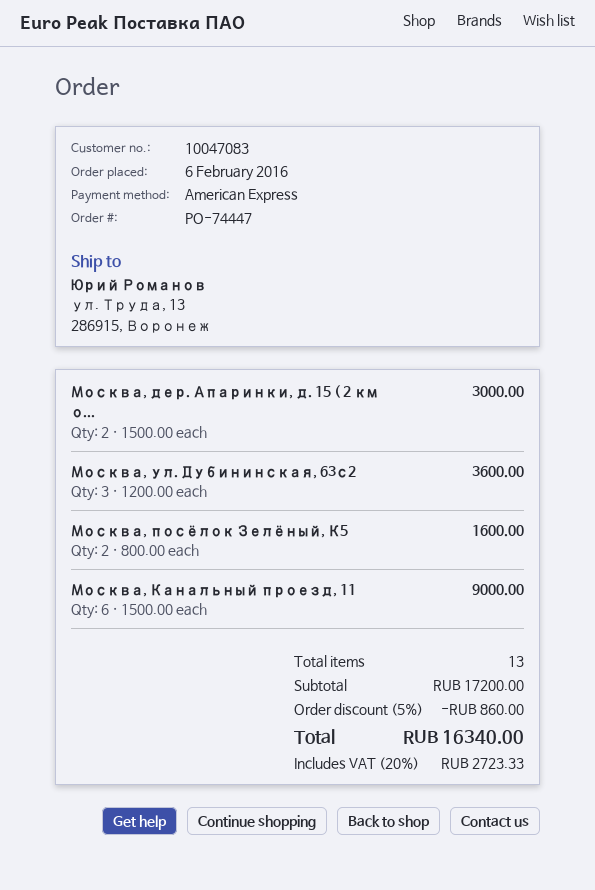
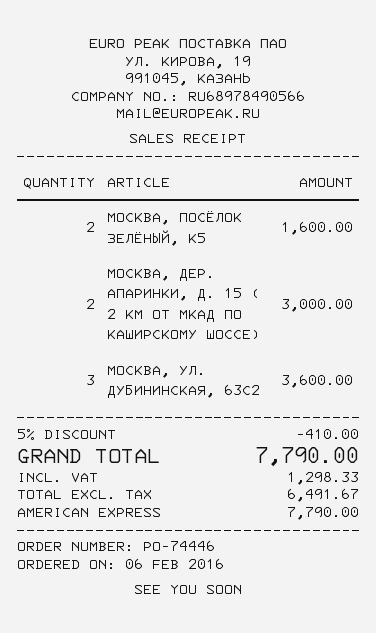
order number: PO-74447 -> PO-74446
Москва, Канальный проезд, 11: 6 for 9000.00 -> none
discount: 5% = 860.00 -> 5% = 410.00
tax: 2723.33 -> 1298.33
total: 16340.00 -> 7790.00

